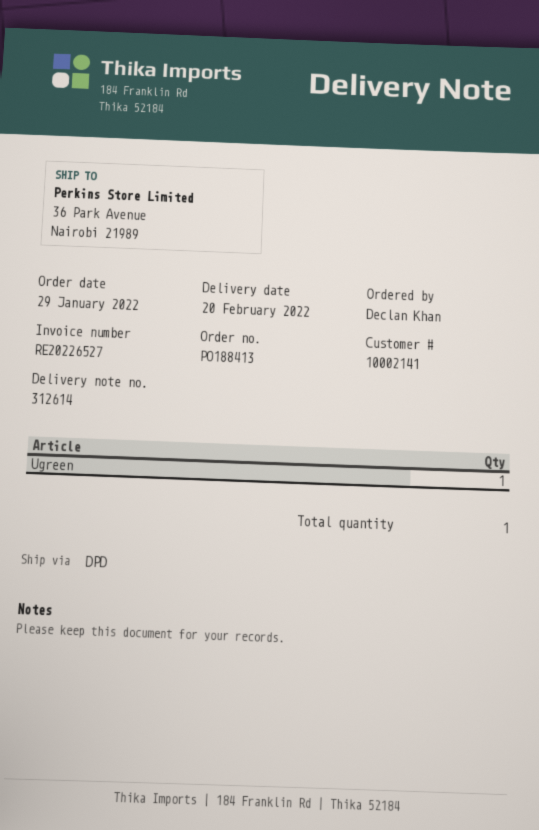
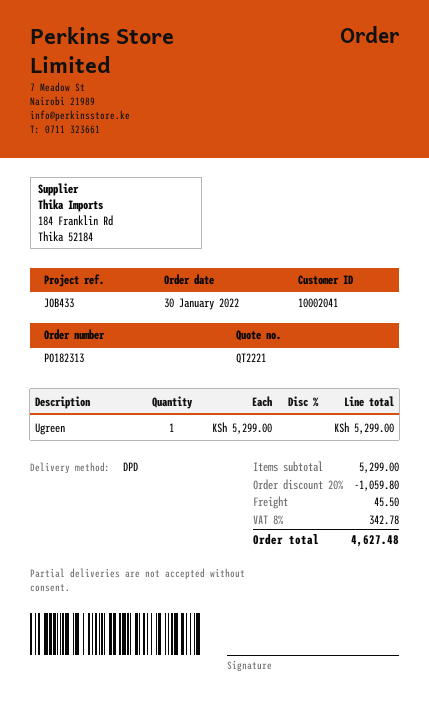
order number: PO188413 -> PO182313
order date: 2022-01-29 -> 2022-01-30
customer number: 10002141 -> 10002041

